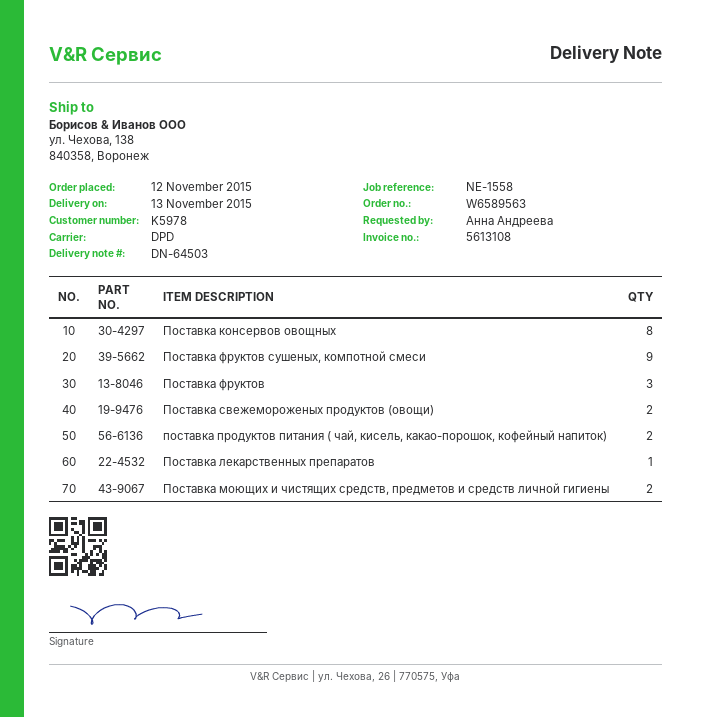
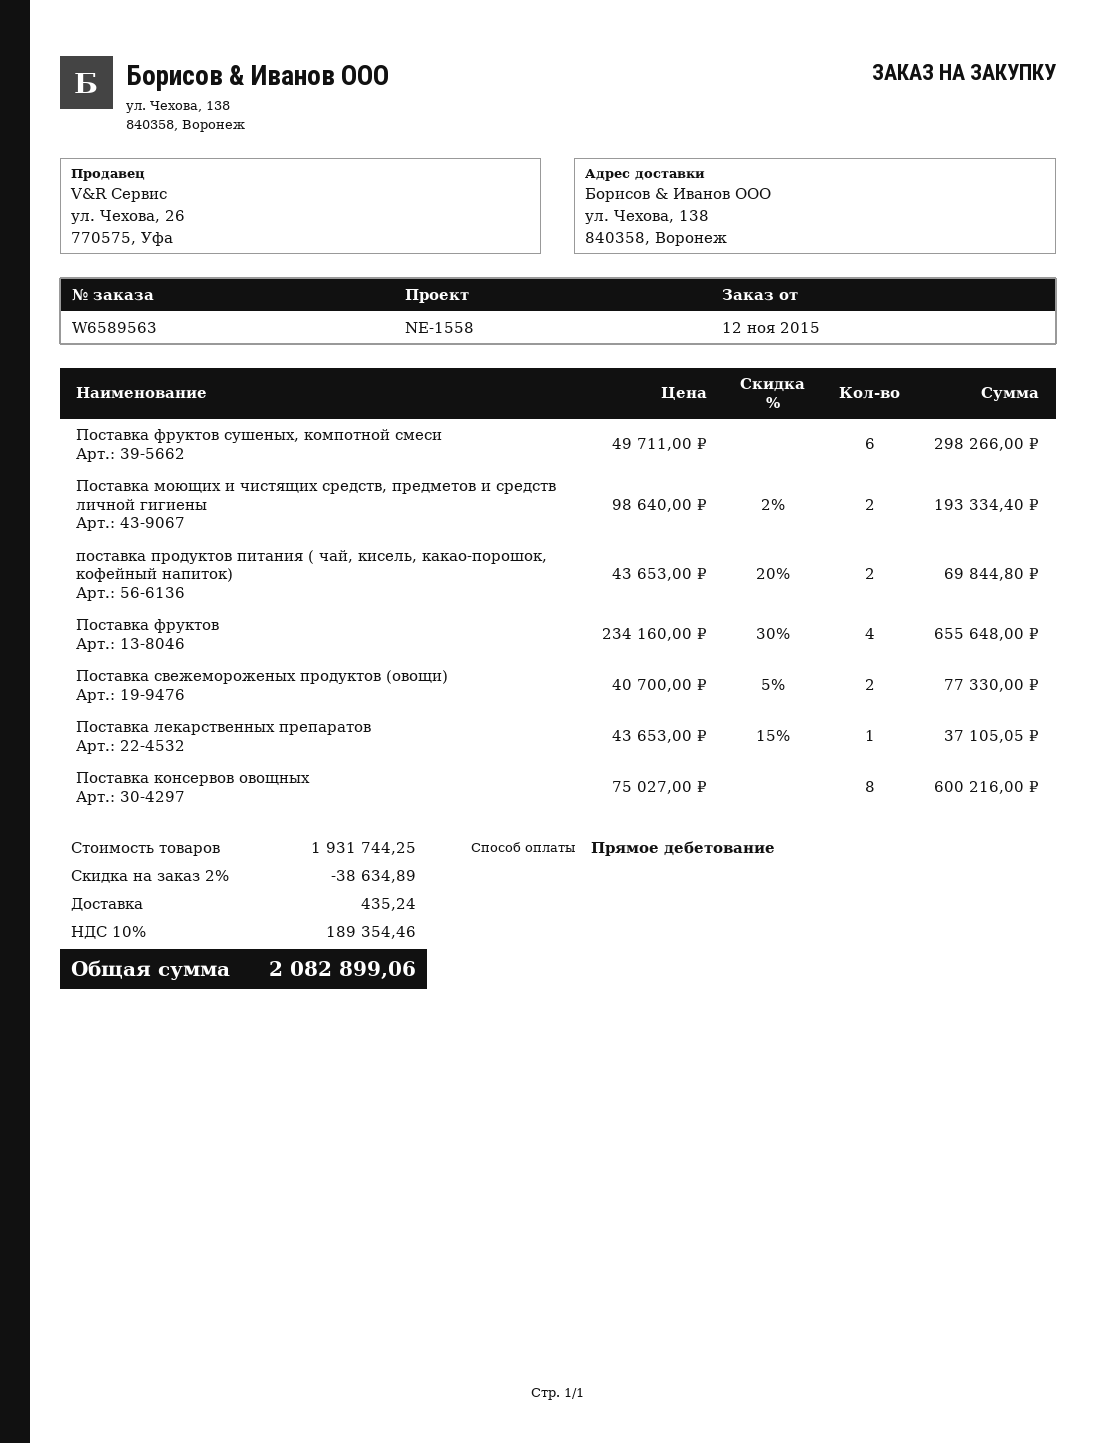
Поставка фруктов сушеных, компотной смеси: 9 -> 6
Поставка фруктов: 3 -> 4

